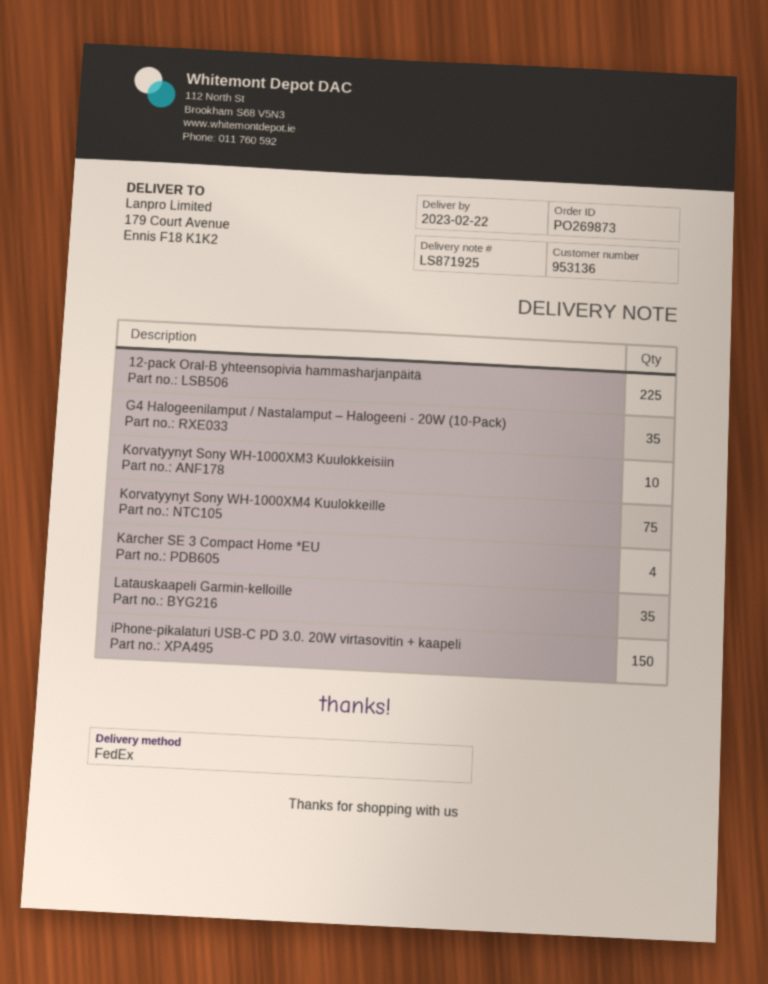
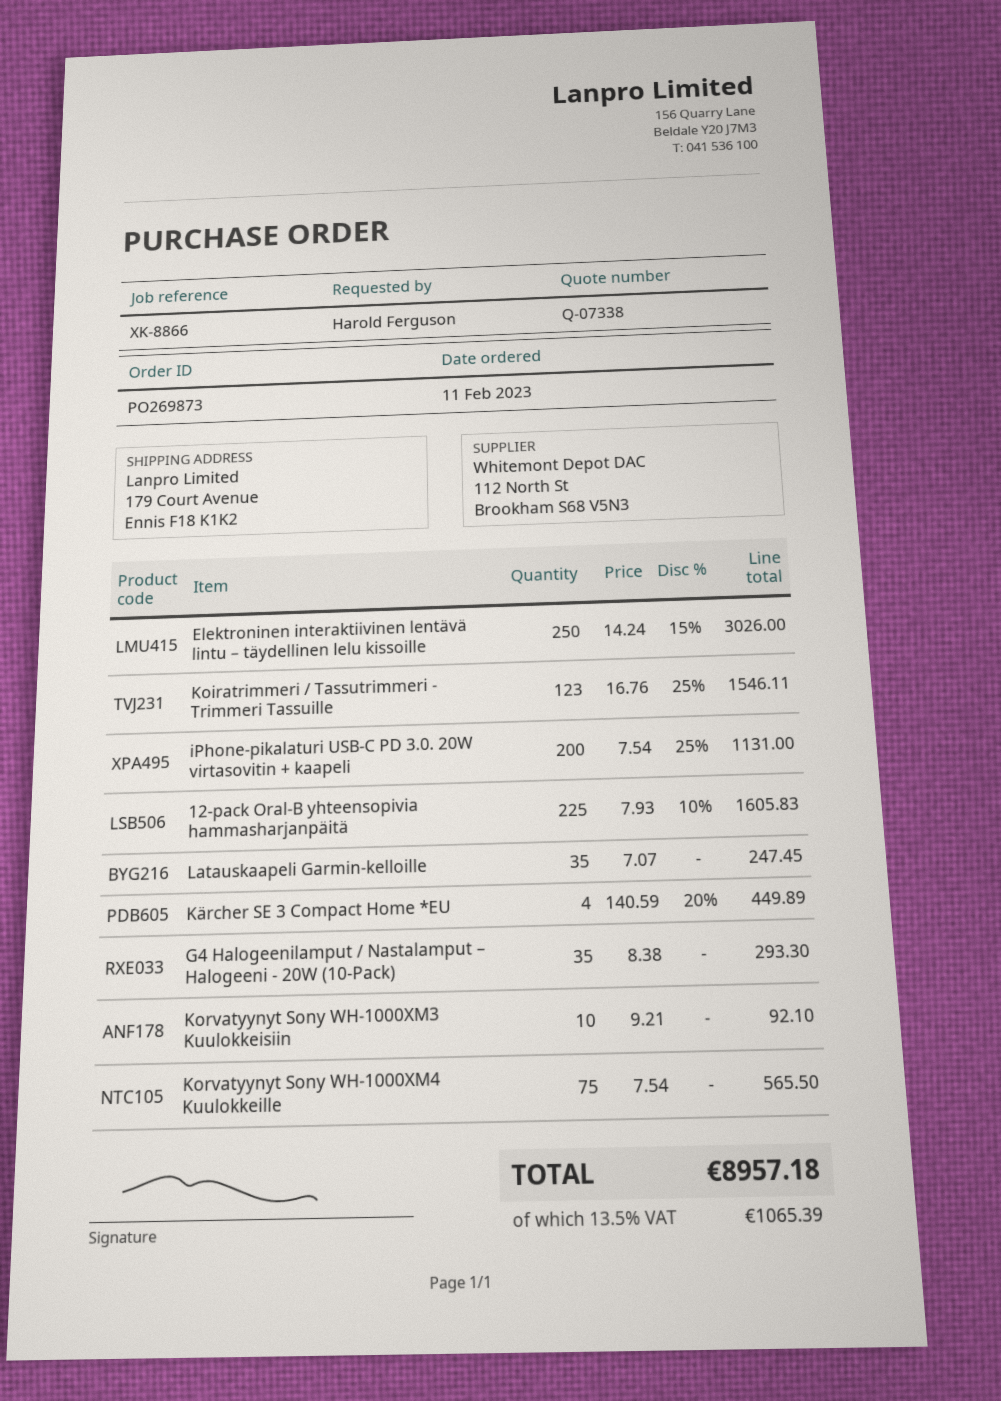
iPhone-pikalaturi USB-C PD 3.0. 20W virtasovitin + kaapeli: 150 -> 200
Elektroninen interaktiivinen lentävä lintu – täydellinen lelu kissoille: none -> 250
Koiratrimmeri / Tassutrimmeri - Trimmeri Tassuille: none -> 123

